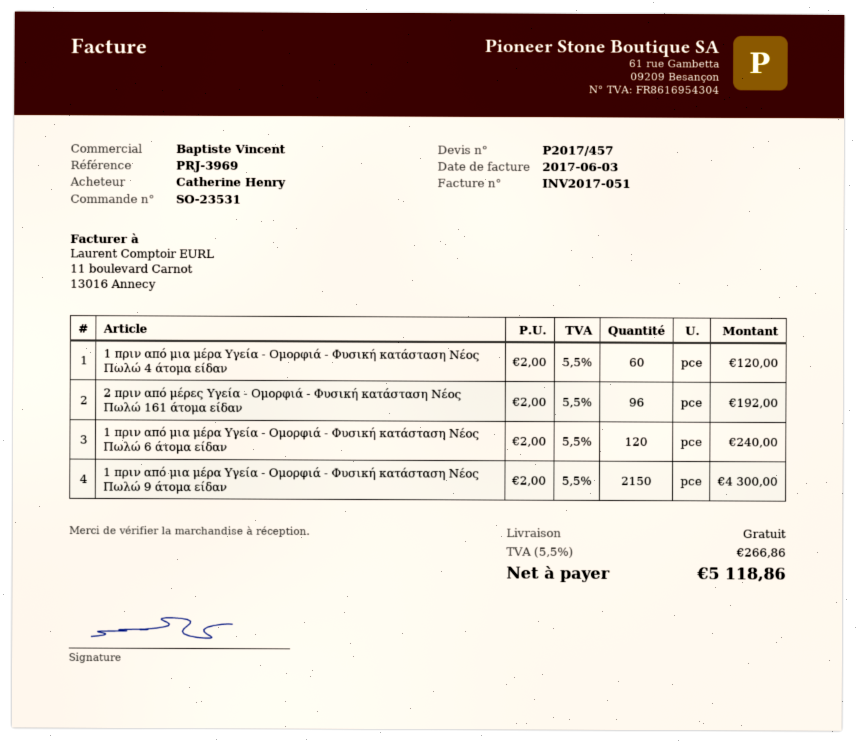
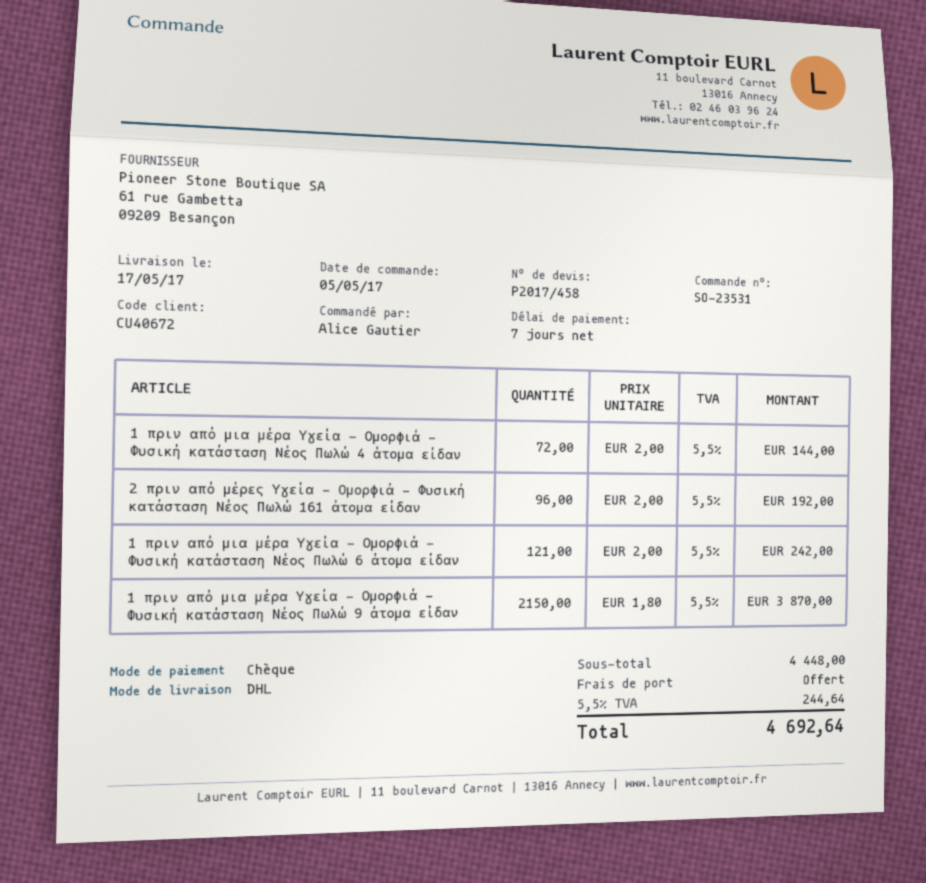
quote number: P2017/457 -> P2017/458
ordered by: Catherine Henry -> Alice Gautier
1 πριν από μια μέρα Υγεία - Ομορφιά - Φυσική κατάσταση Νέος Πωλώ 4 άτομα είδαν: 60 x 2.00 = 120.00 -> 72 x 2.00 = 144.00
1 πριν από μια μέρα Υγεία - Ομορφιά - Φυσική κατάσταση Νέος Πωλώ 6 άτομα είδαν: 120 x 2.00 = 240.00 -> 121 x 2.00 = 242.00
1 πριν από μια μέρα Υγεία - Ομορφιά - Φυσική κατάσταση Νέος Πωλώ 9 άτομα είδαν: 2150 x 2.00 = 4300.00 -> 2150 x 1.80 = 3870.00
tax: 5.5% = 266.86 -> 5.5% = 244.64
total: 5118.86 -> 4692.64

